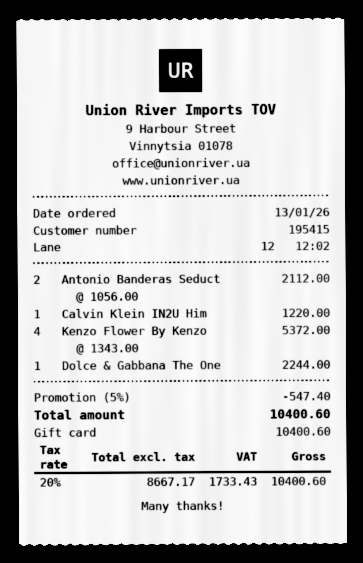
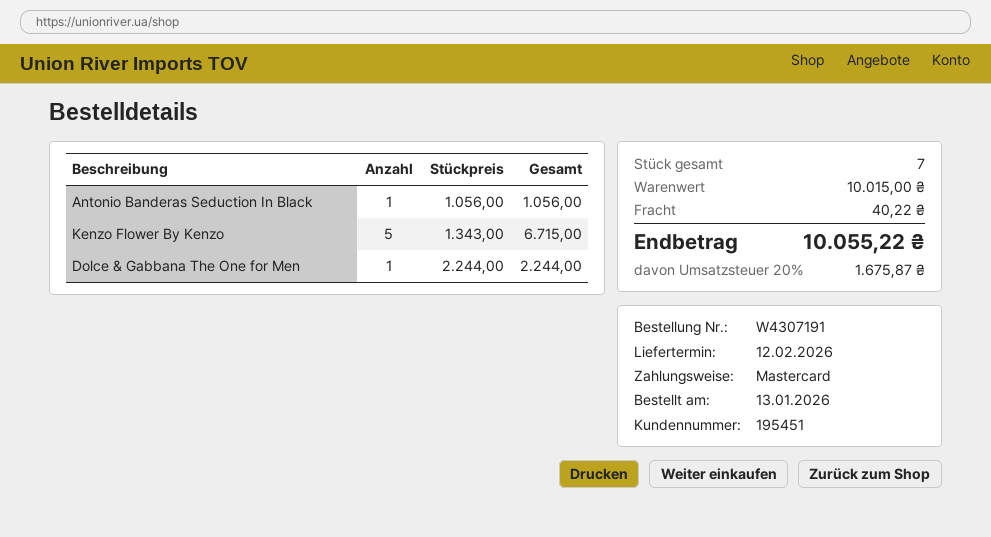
customer number: 195415 -> 195451
payment method: gift card -> Mastercard
Antonio Banderas Seduct: 2 x 1056.00 = 2112.00 -> 1 x 1056.00 = 1056.00
Calvin Klein IN2U Him: 1 x 1220.00 = 1220.00 -> none
Kenzo Flower By Kenzo: 4 x 1343.00 = 5372.00 -> 5 x 1343.00 = 6715.00
discount: 5% = 547.40 -> none
shipping: none -> 40.22
tax: 20% = 1733.43 -> 20% = 1675.87
total: 10400.60 -> 10055.22

